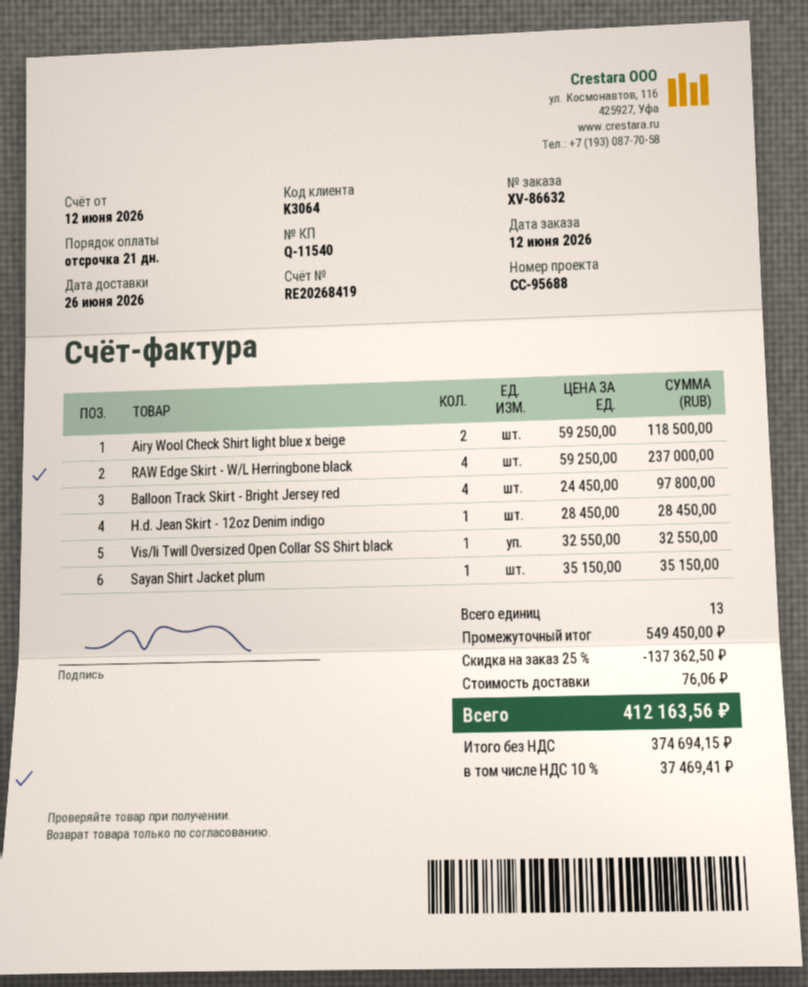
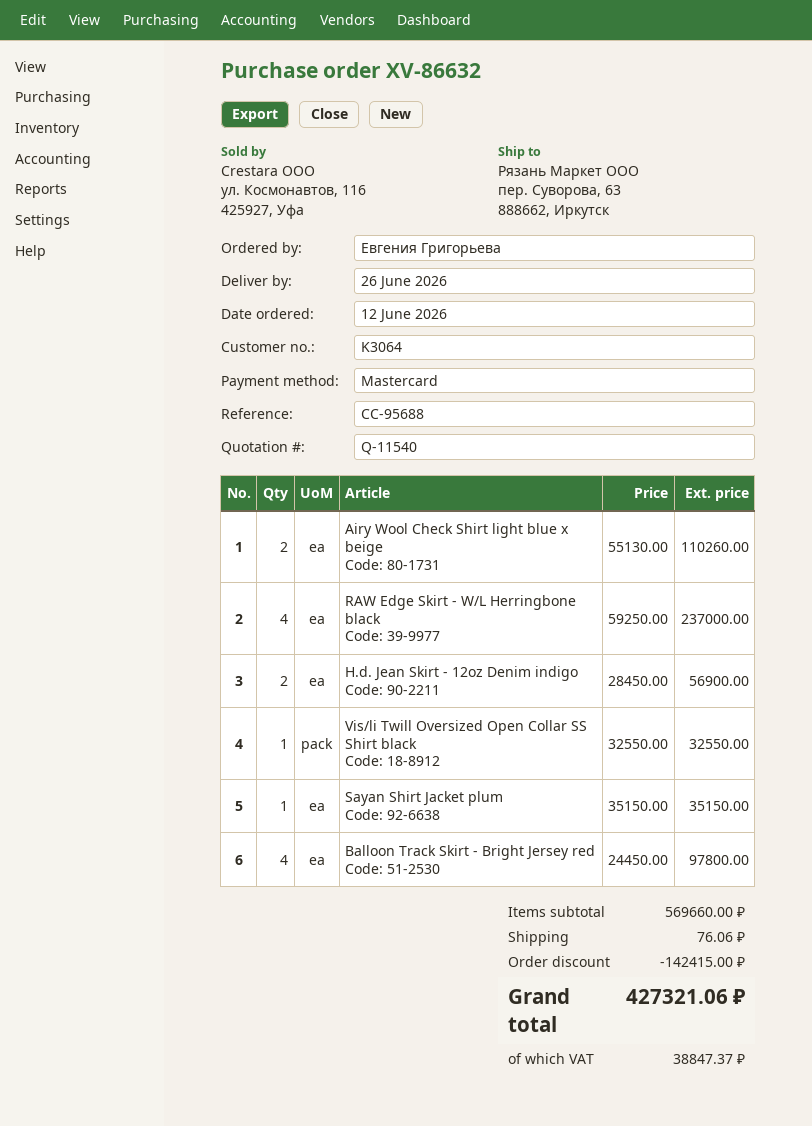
Airy Wool Check Shirt light blue x beige: 2 x 59250.00 = 118500.00 -> 2 x 55130.00 = 110260.00
H.d. Jean Skirt - 12oz Denim indigo: 1 x 28450.00 = 28450.00 -> 2 x 28450.00 = 56900.00
subtotal: 549450.00 -> 569660.00
discount: 137362.50 -> 142415.00
tax: 37469.41 -> 38847.37
total: 412163.56 -> 427321.06

